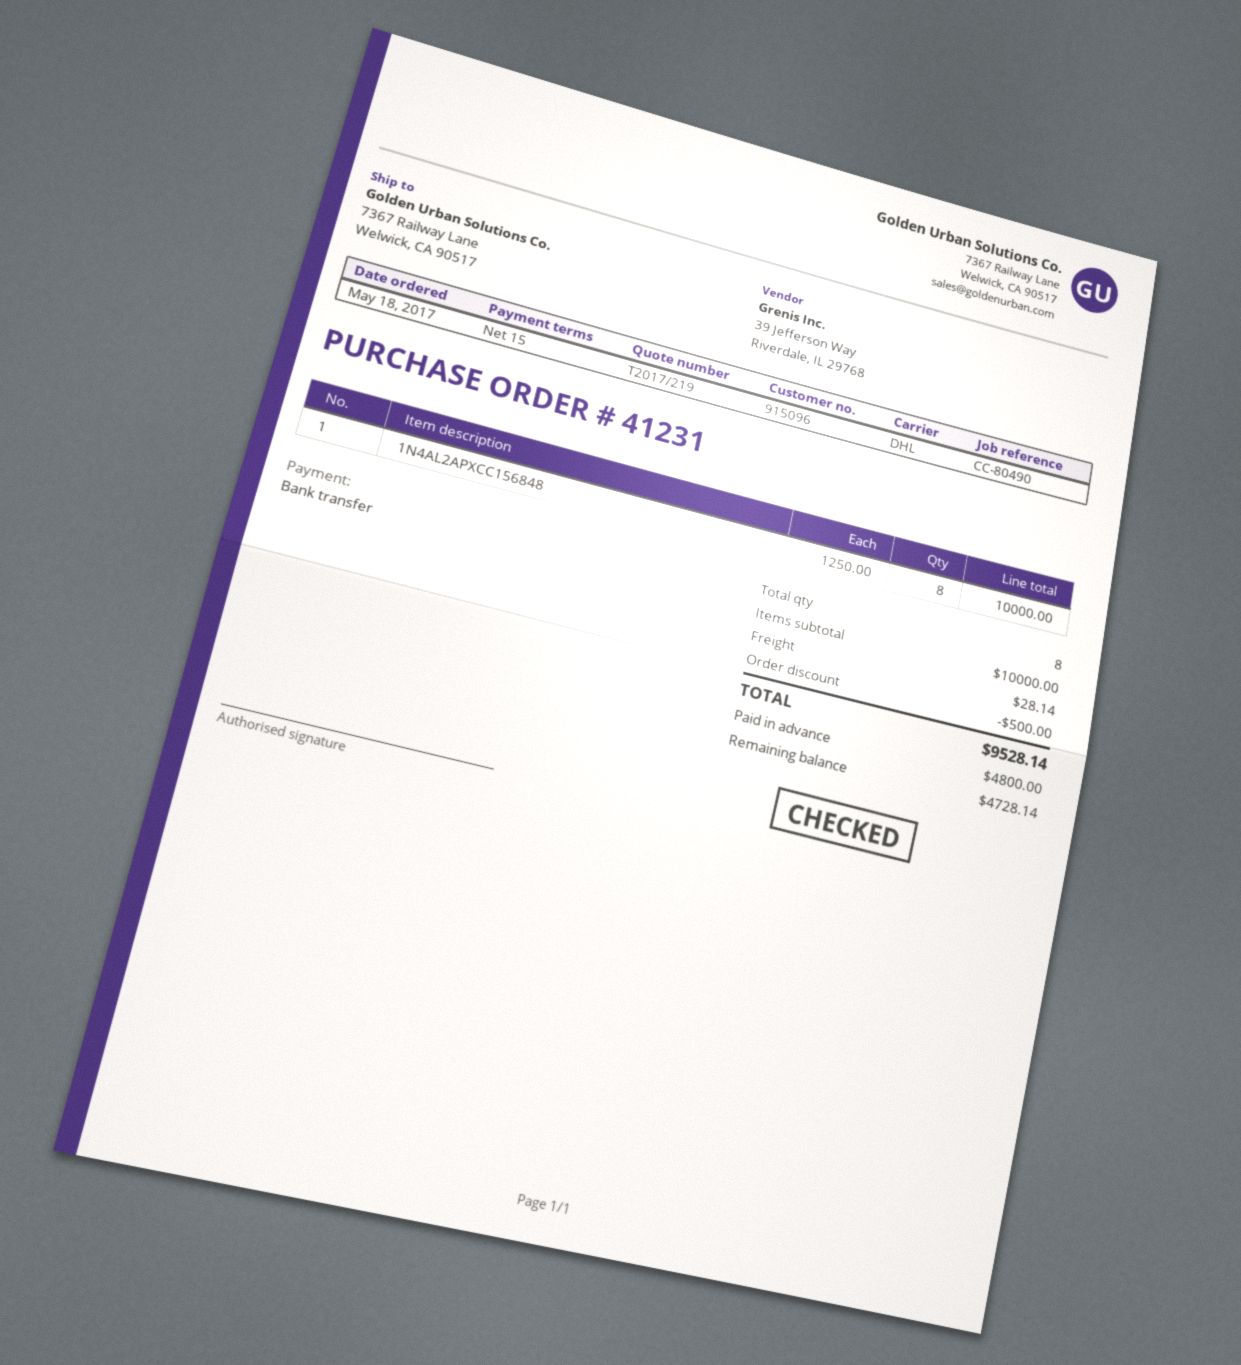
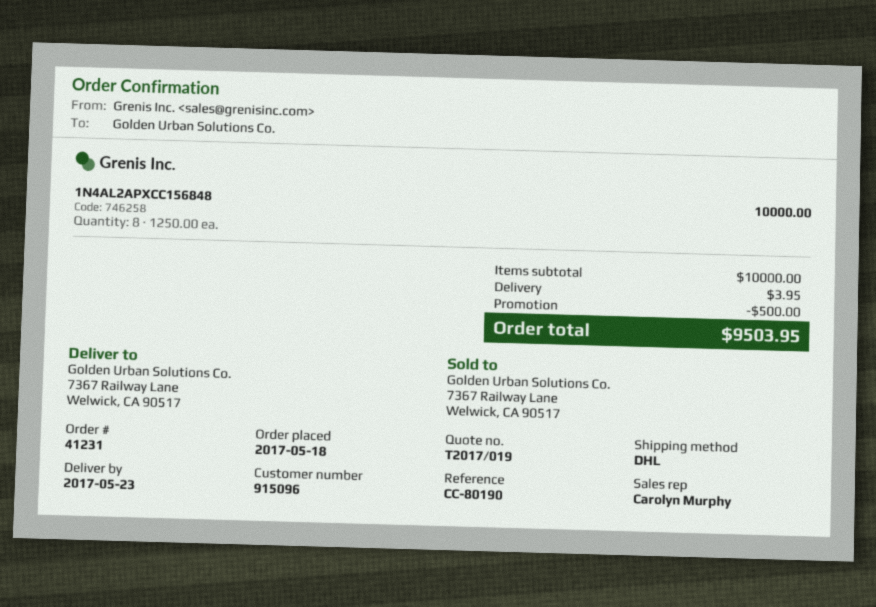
quote number: T2017/219 -> T2017/019
reference: CC-80490 -> CC-80190
shipping: 28.14 -> 3.95
total: 9528.14 -> 9503.95

